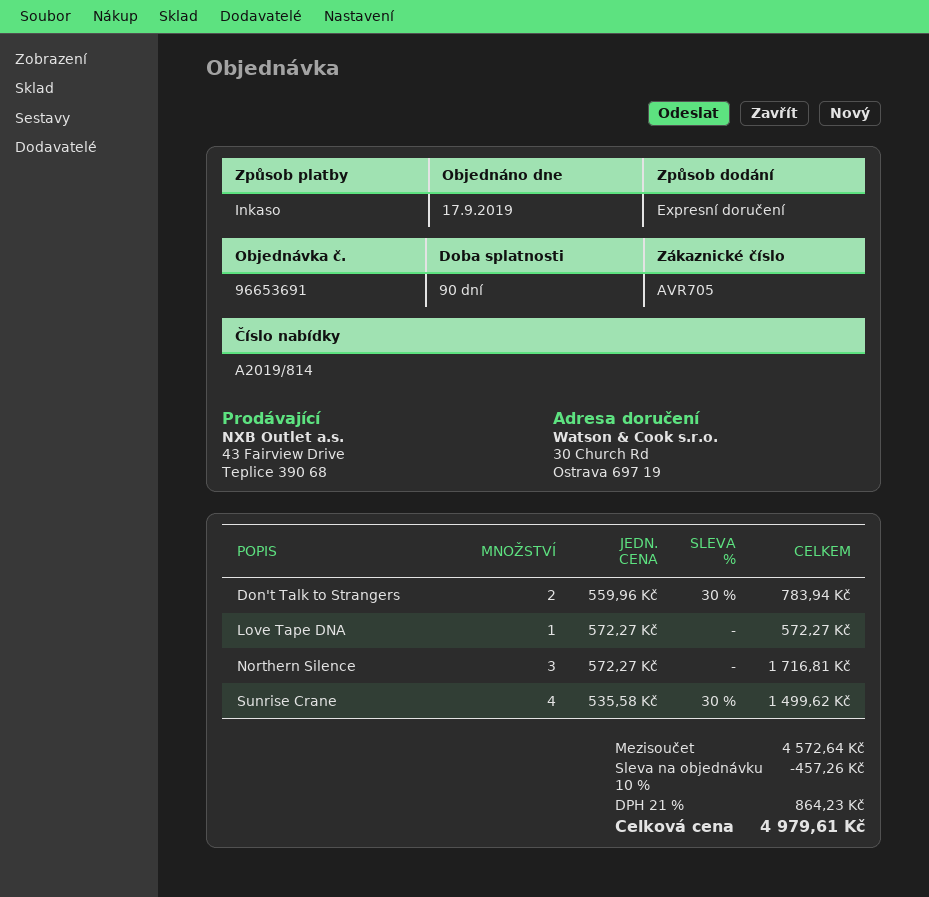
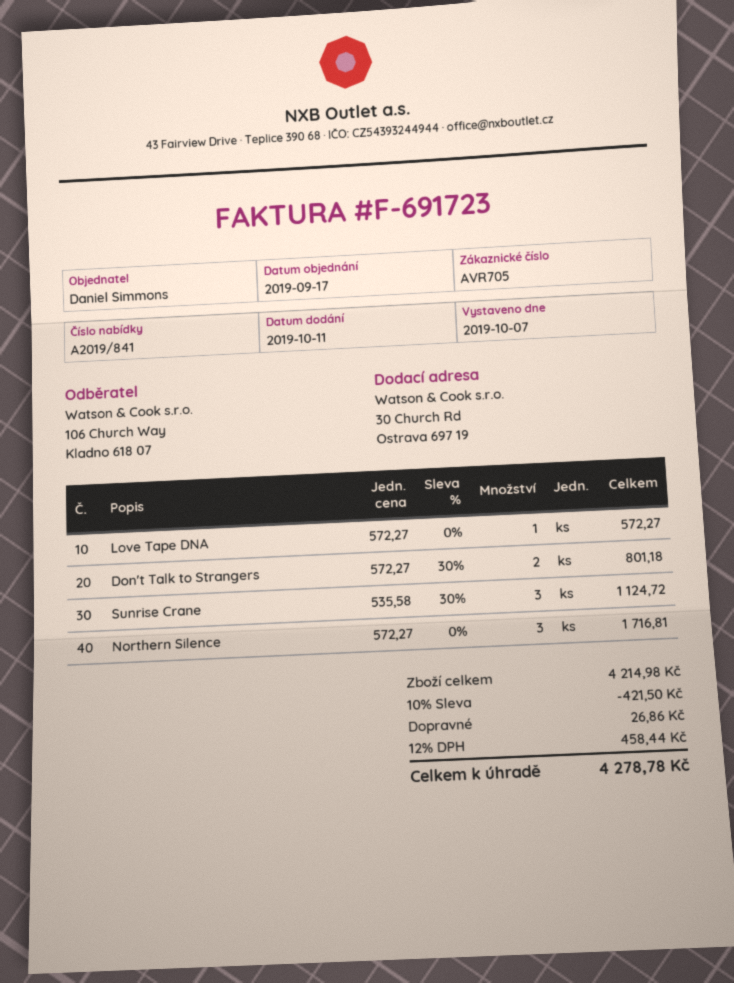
quote number: A2019/814 -> A2019/841
Don't Talk to Strangers: 2 x 559.96 - 30% = 783.94 -> 2 x 572.27 - 30% = 801.18
Sunrise Crane: 4 x 535.58 - 30% = 1499.62 -> 3 x 535.58 - 30% = 1124.72
subtotal: 4572.64 -> 4214.98
discount: 10% = 457.26 -> 10% = 421.50
shipping: none -> 26.86
tax: 21% = 864.23 -> 12% = 458.44
total: 4979.61 -> 4278.78

